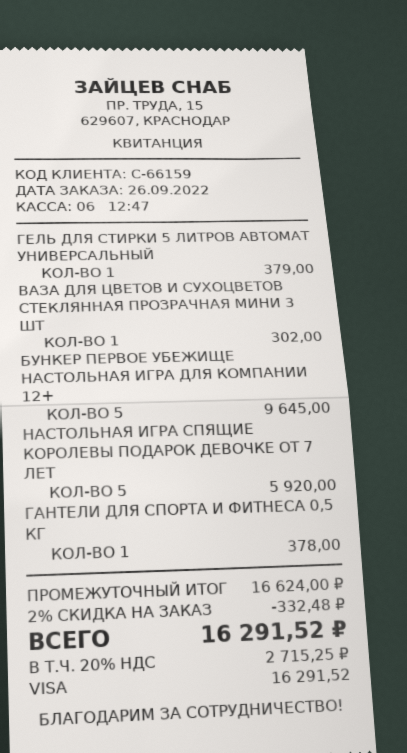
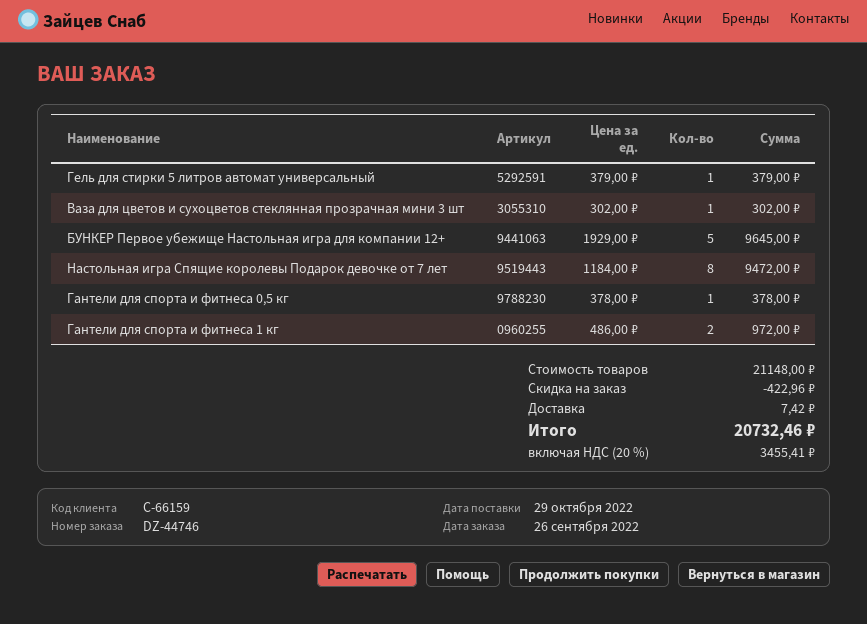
НАСТОЛЬНАЯ ИГРА СПЯЩИЕ КОРОЛЕВЫ ПОДАРОК ДЕВОЧКЕ ОТ 7 ЛЕТ: 5 for 5920.00 -> 8 for 9472.00
Гантели для спорта и фитнеса 1 кг: none -> 2 for 972.00
subtotal: 16624.00 -> 21148.00
discount: 332.48 -> 422.96
shipping: none -> 7.42
tax: 20% = 2715.25 -> 20% = 3455.41
total: 16291.52 -> 20732.46

